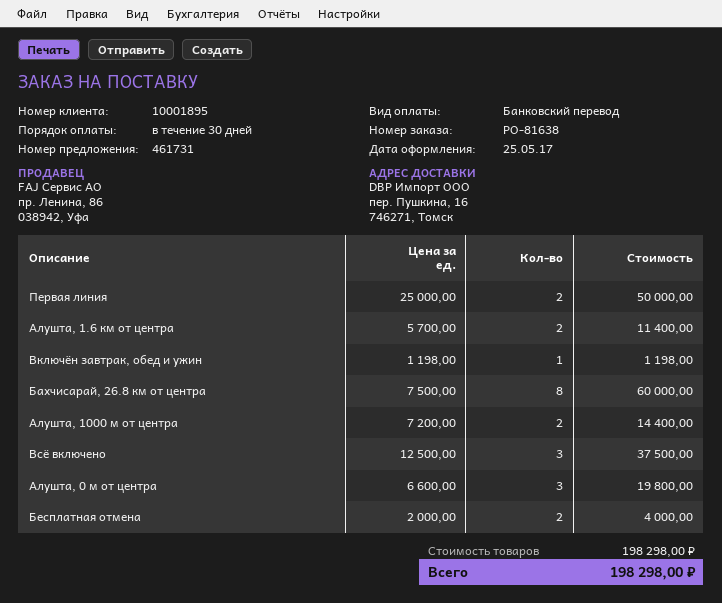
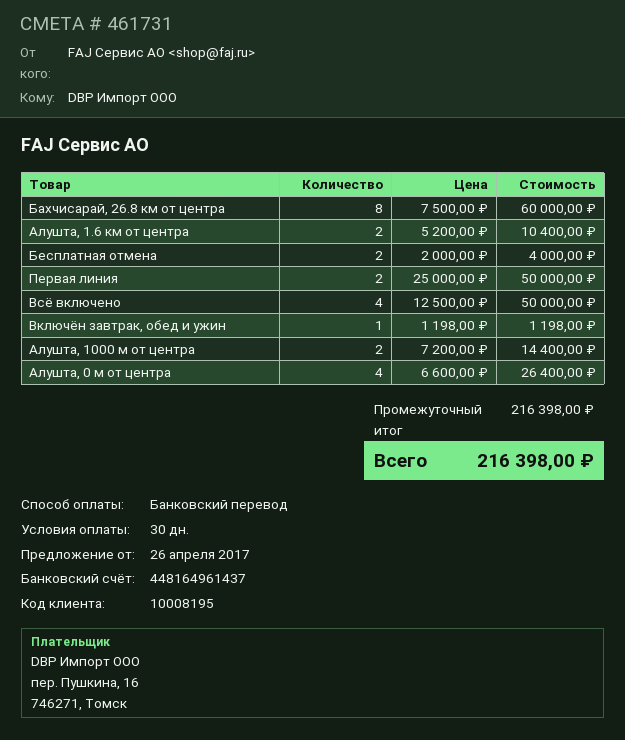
customer number: 10001895 -> 10008195
Алушта, 1.6 км от центра: 2 x 5700.00 = 11400.00 -> 2 x 5200.00 = 10400.00
Всё включено: 3 x 12500.00 = 37500.00 -> 4 x 12500.00 = 50000.00
Алушта, 0 м от центра: 3 x 6600.00 = 19800.00 -> 4 x 6600.00 = 26400.00
subtotal: 198298.00 -> 216398.00
total: 198298.00 -> 216398.00

